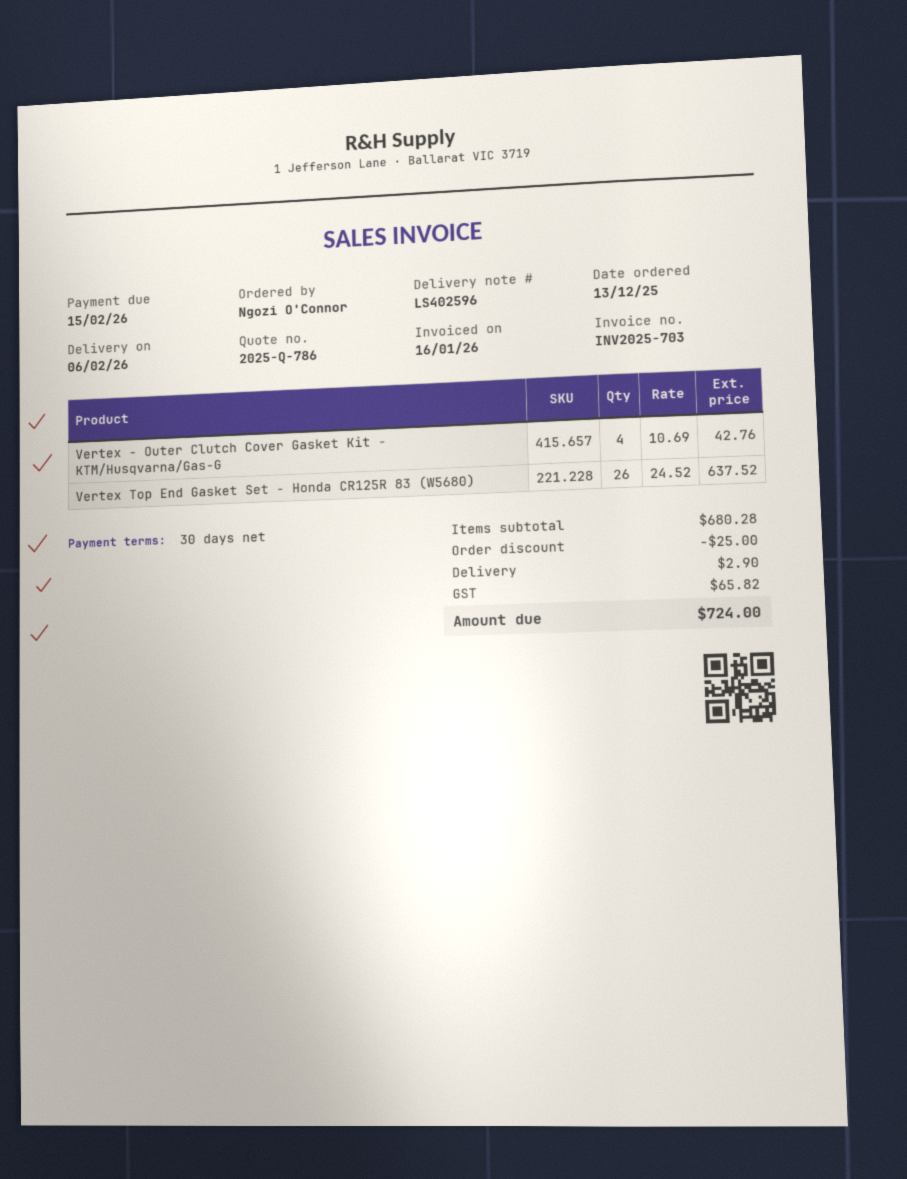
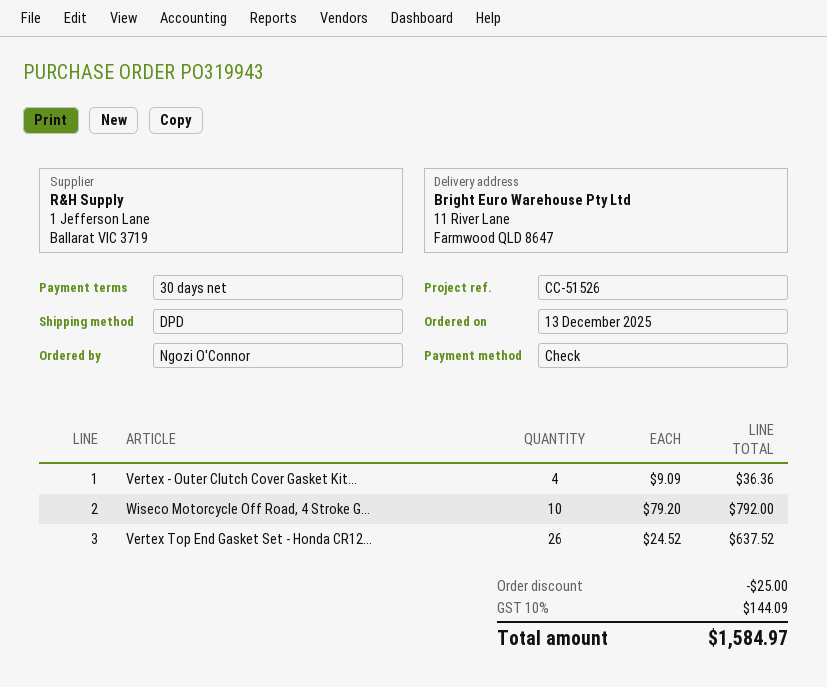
Vertex - Outer Clutch Cover Gasket Kit - KTM/Husqvarna/Gas-G: 4 x 10.69 = 42.76 -> 4 x 9.09 = 36.36
Wiseco Motorcycle Off Road, 4 Stroke G...: none -> 10 x 79.20 = 792.00
shipping: 2.90 -> none
tax: 65.82 -> 144.09
total: 724.00 -> 1584.97

